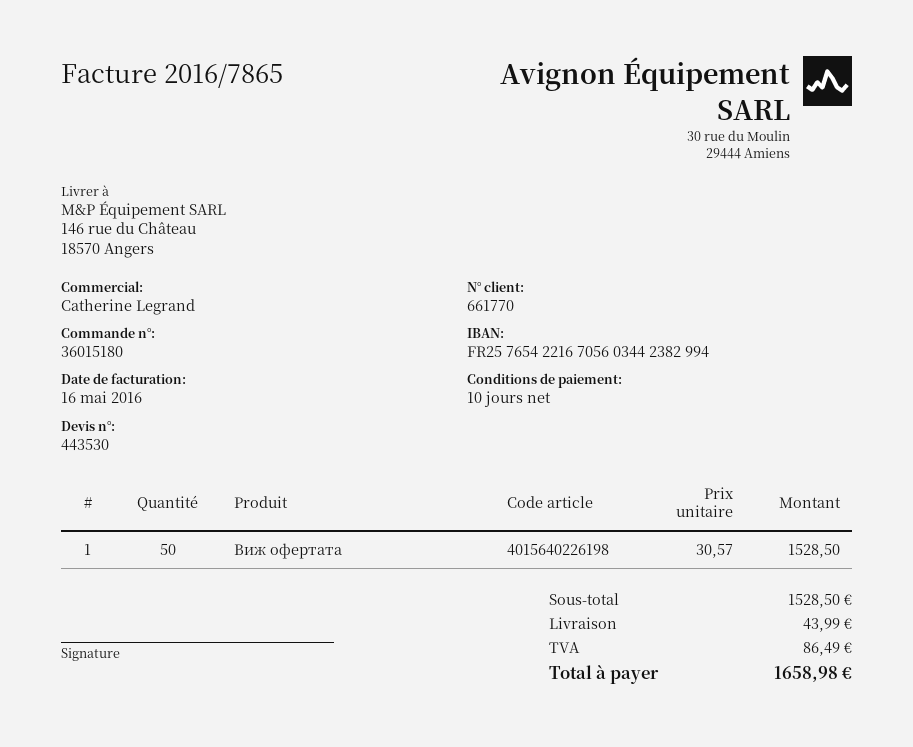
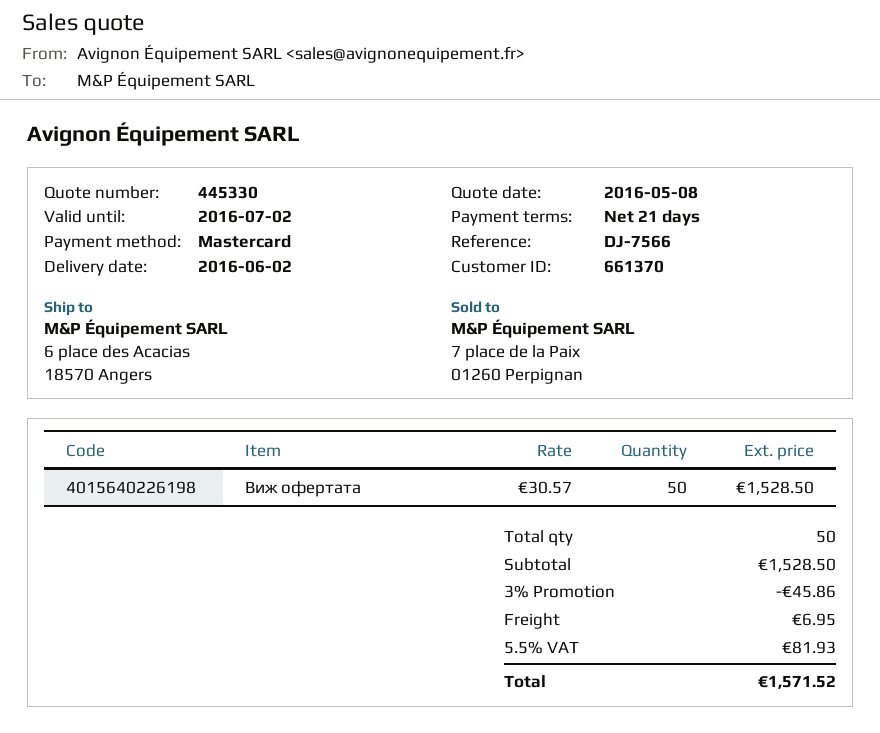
quote number: 443530 -> 445330
payment terms: 10 days -> 21 days
customer number: 661770 -> 661370
ship to: 146 rue du Château, 18570 Angers -> 6 place des Acacias, 18570 Angers
discount: none -> 3% = 45.86
shipping: 43.99 -> 6.95
tax: 86.49 -> 81.93
total: 1658.98 -> 1571.52

